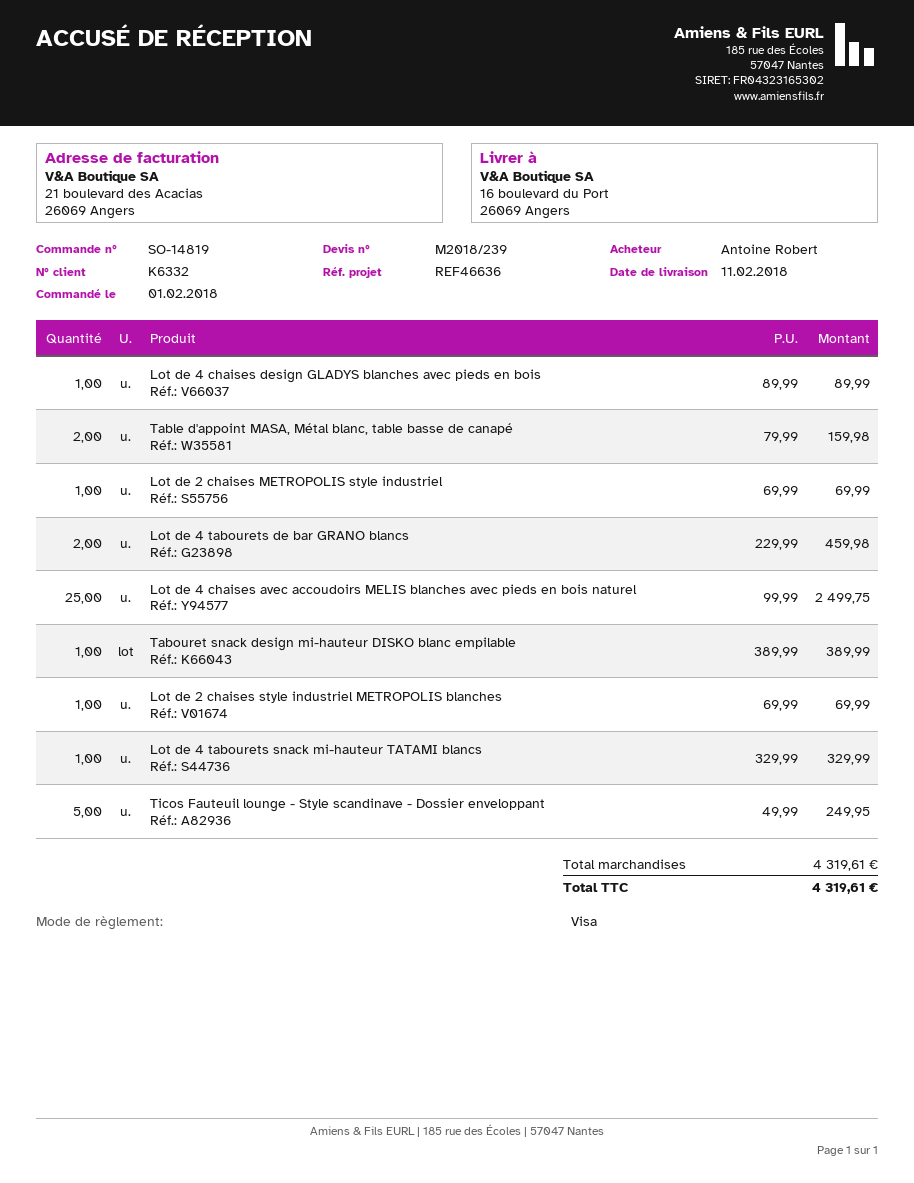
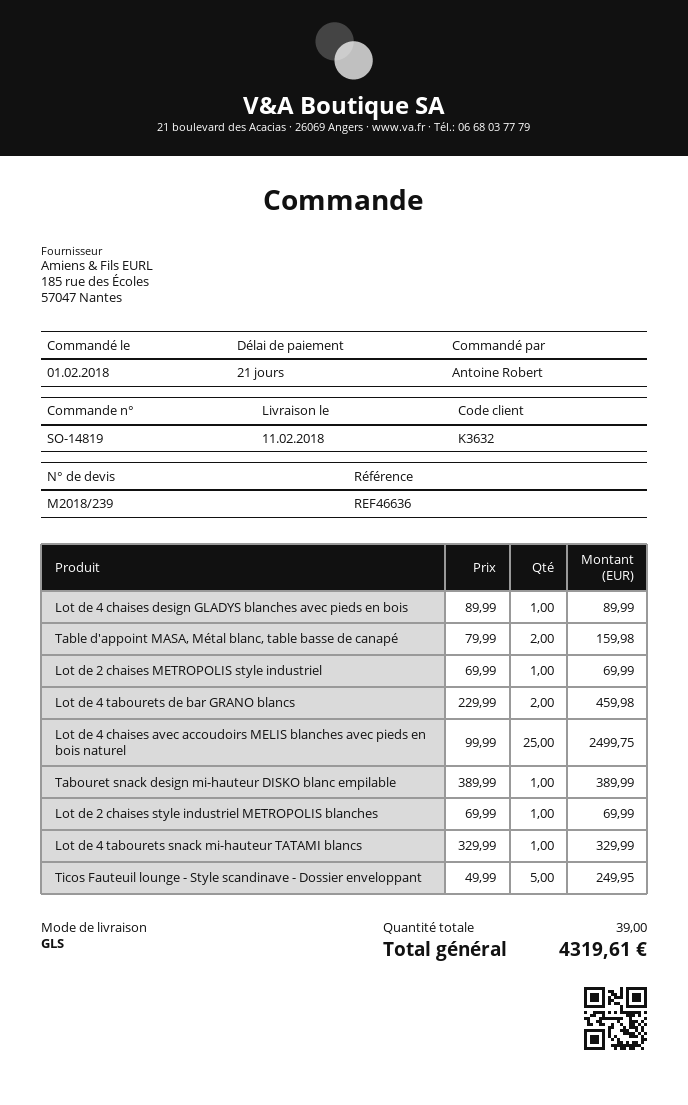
customer number: K6332 -> K3632

